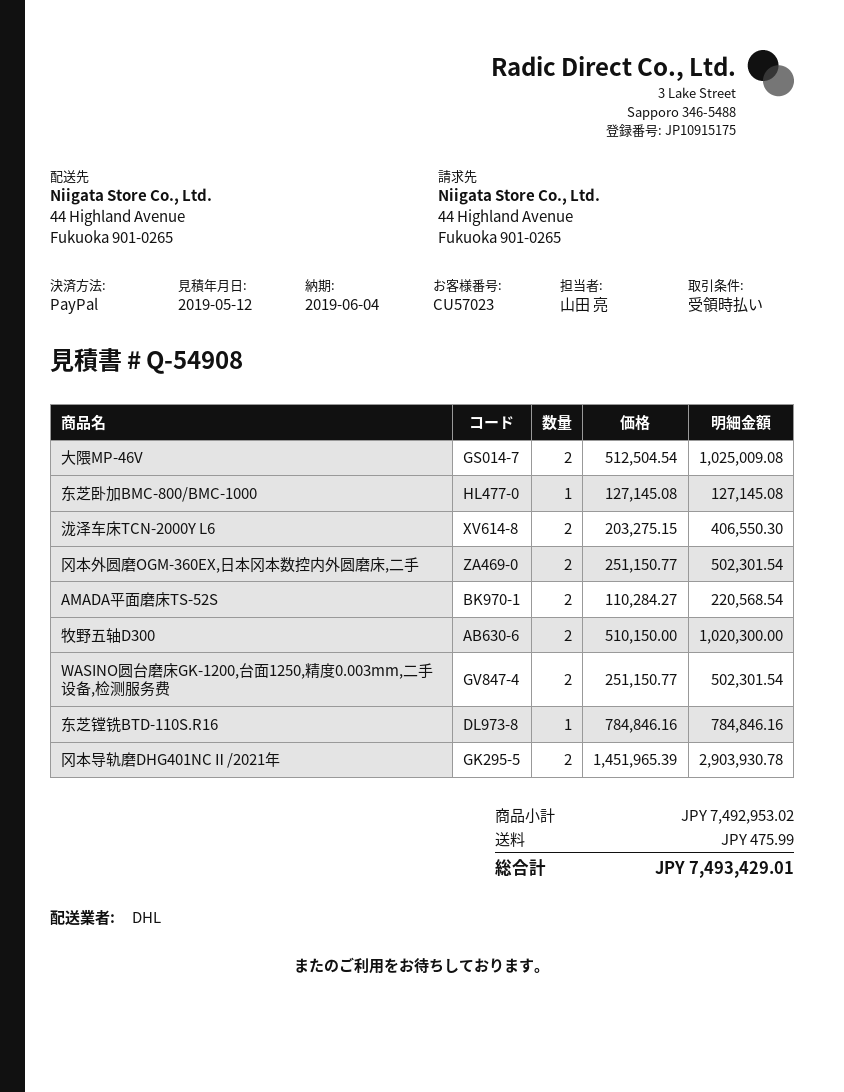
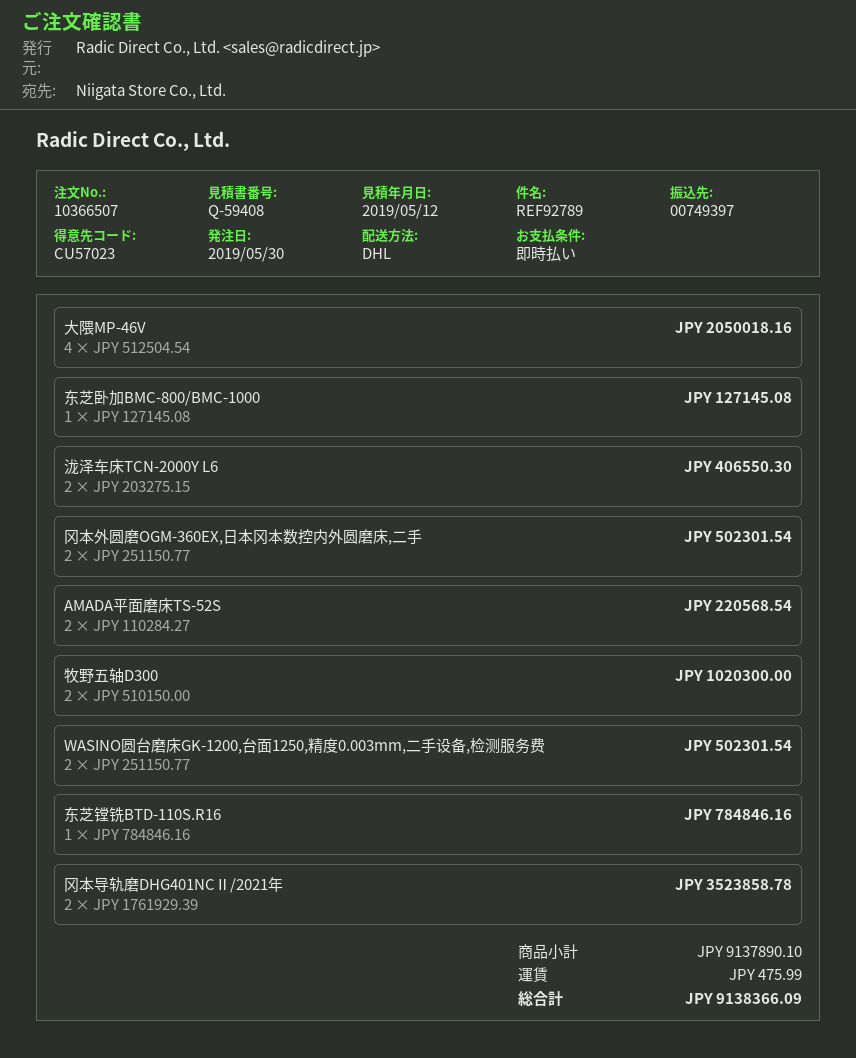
quote number: Q-54908 -> Q-59408
大隈MP-46V: 2 x 512504.54 = 1025009.08 -> 4 x 512504.54 = 2050018.16
冈本导轨磨DHG401NCⅡ/2021年: 2 x 1451965.39 = 2903930.78 -> 2 x 1761929.39 = 3523858.78
subtotal: 7492953.02 -> 9137890.10
total: 7493429.01 -> 9138366.09

